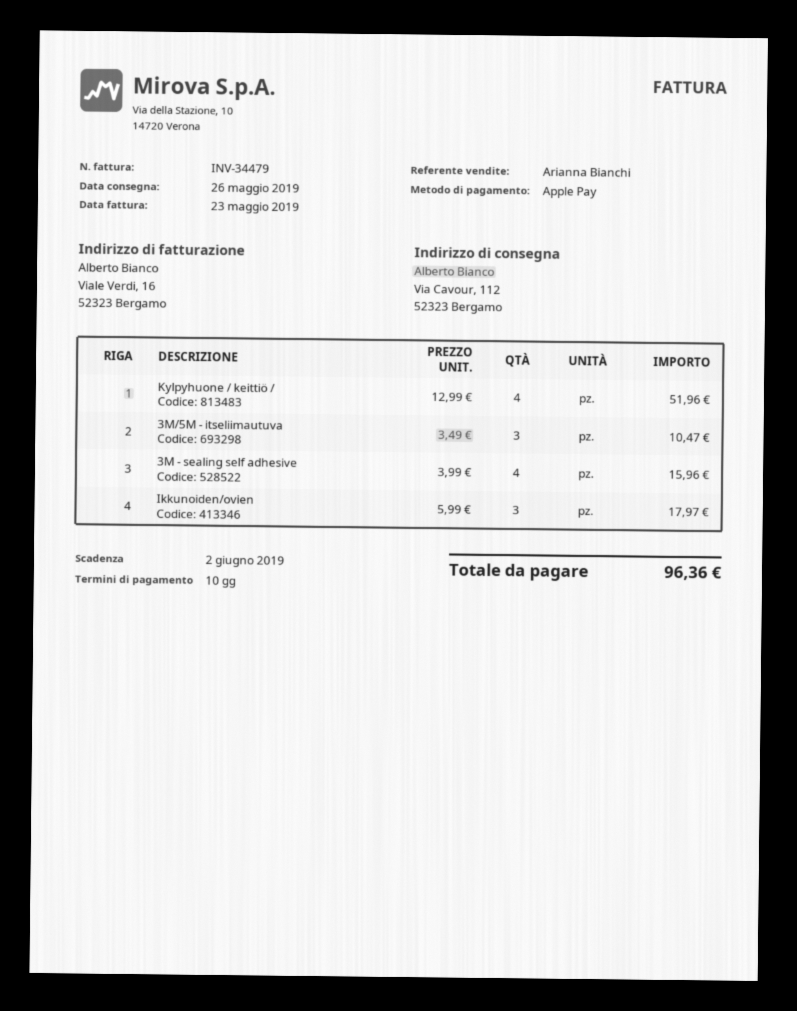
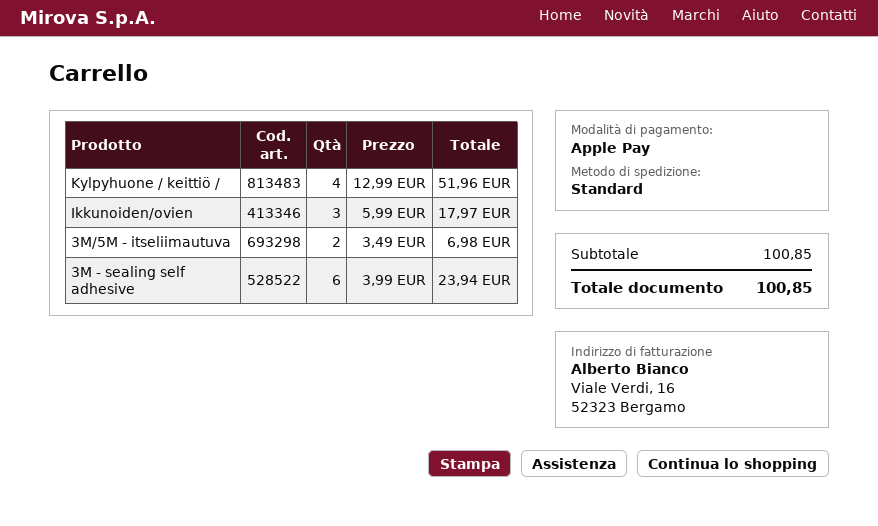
3M/5M - itseliimautuva: 3 x 3.49 = 10.47 -> 2 x 3.49 = 6.98
3M - sealing self adhesive: 4 x 3.99 = 15.96 -> 6 x 3.99 = 23.94
total: 96.36 -> 100.85

